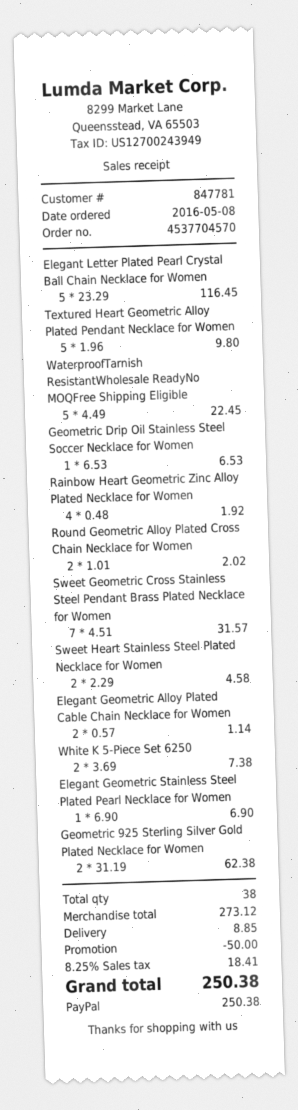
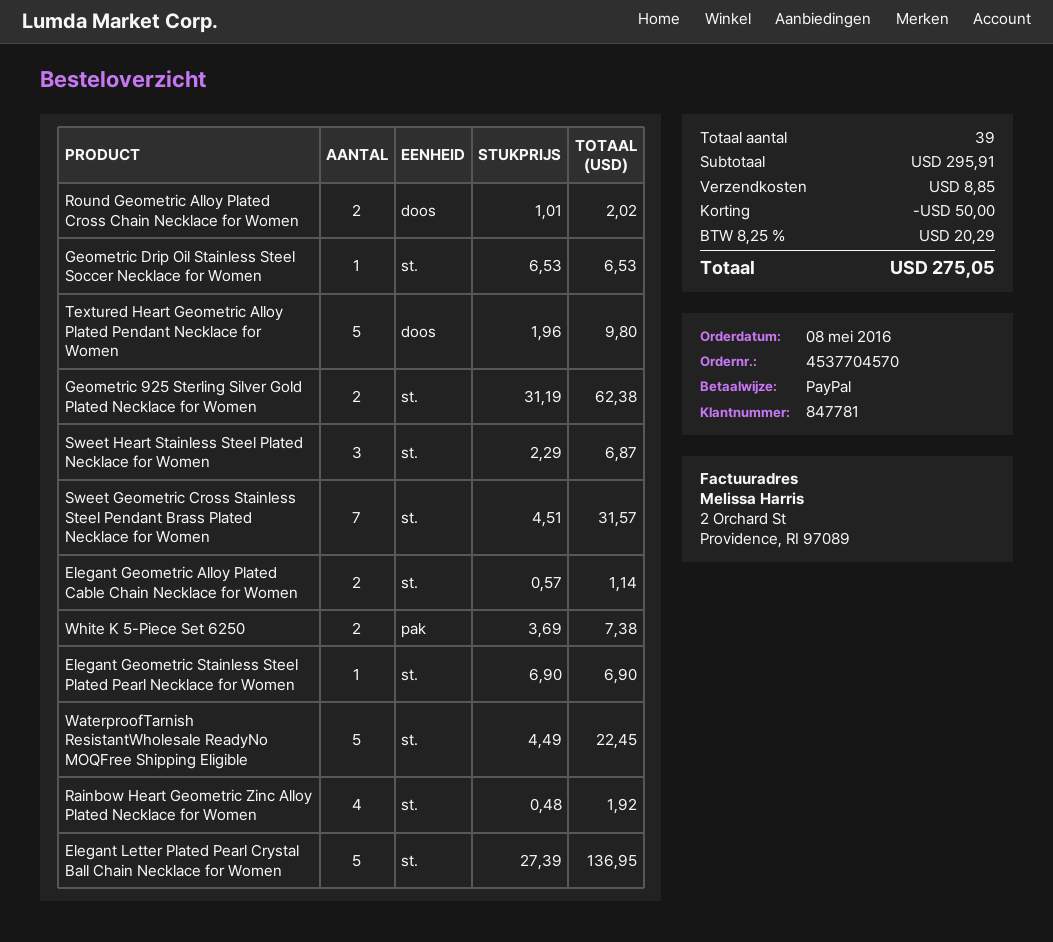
Elegant Letter Plated Pearl Crystal Ball Chain Necklace for Women: 5 x 23.29 = 116.45 -> 5 x 27.39 = 136.95
Sweet Heart Stainless Steel Plated Necklace for Women: 2 x 2.29 = 4.58 -> 3 x 2.29 = 6.87
total quantity: 38 -> 39
subtotal: 273.12 -> 295.91
tax: 8.25% = 18.41 -> 8.25% = 20.29
total: 250.38 -> 275.05

